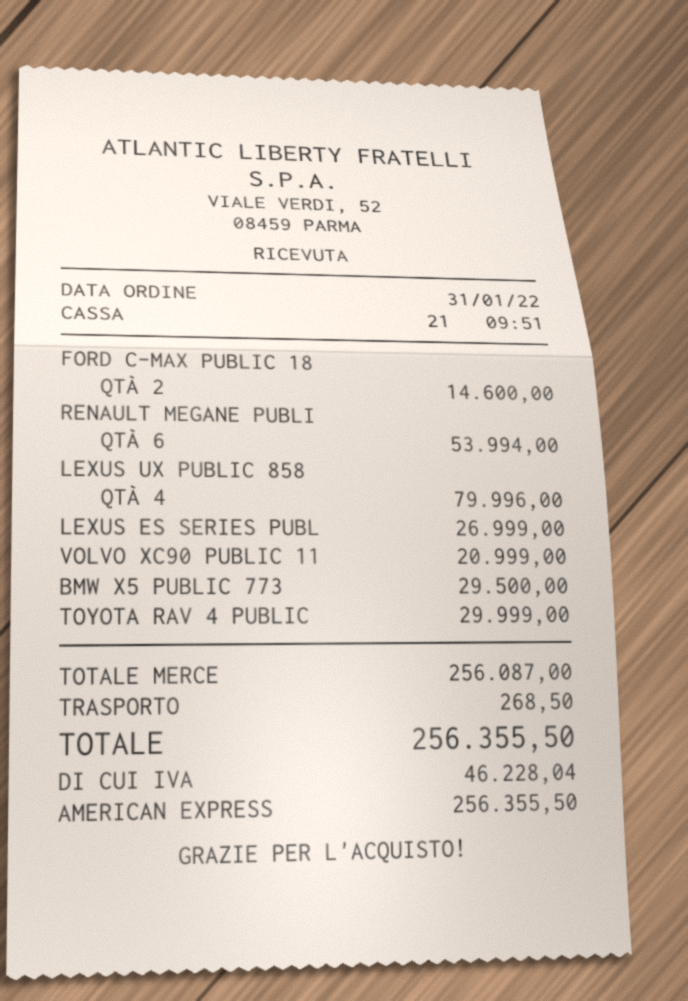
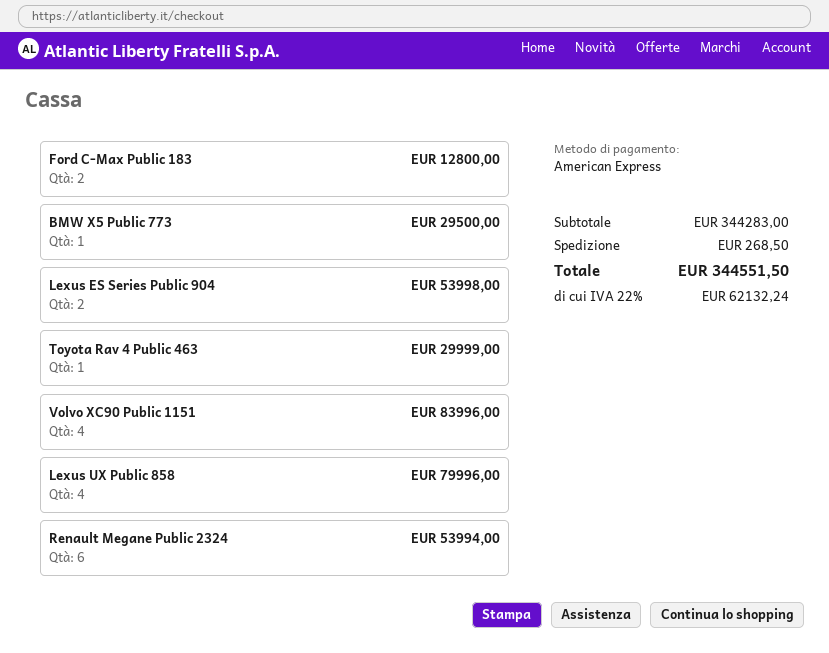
FORD C-MAX PUBLIC 18: 2 for 14600.00 -> 2 for 12800.00
LEXUS ES SERIES PUBL: 1 for 26999.00 -> 2 for 53998.00
VOLVO XC90 PUBLIC 11: 1 for 20999.00 -> 4 for 83996.00
subtotal: 256087.00 -> 344283.00
tax: 46228.04 -> 62132.24
total: 256355.50 -> 344551.50

